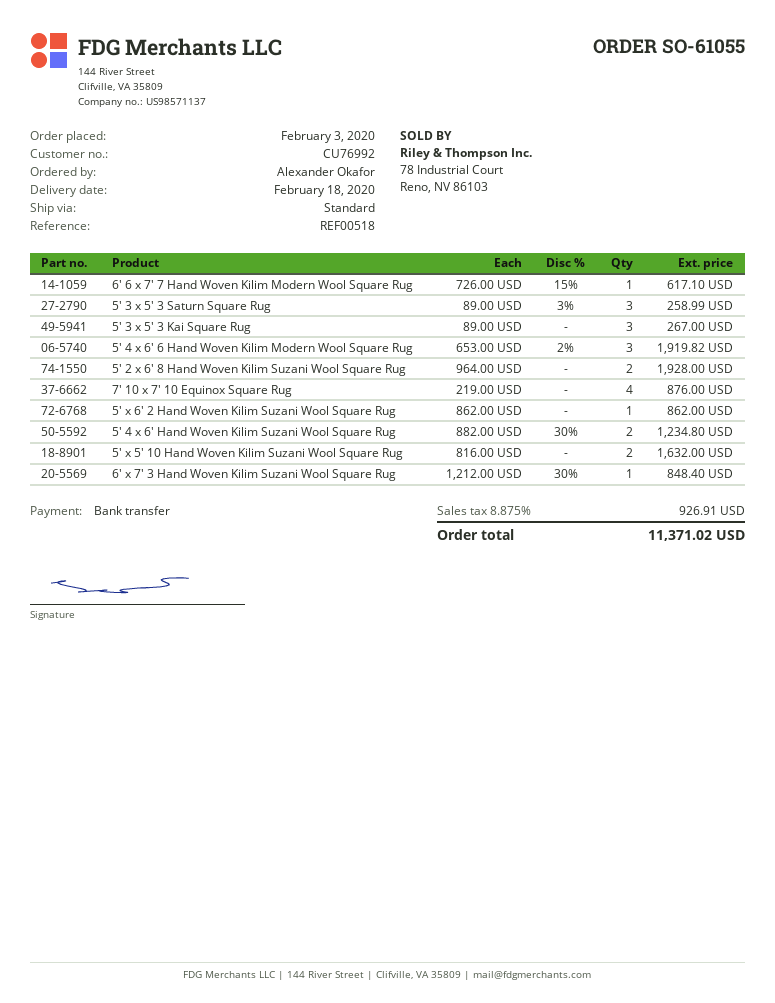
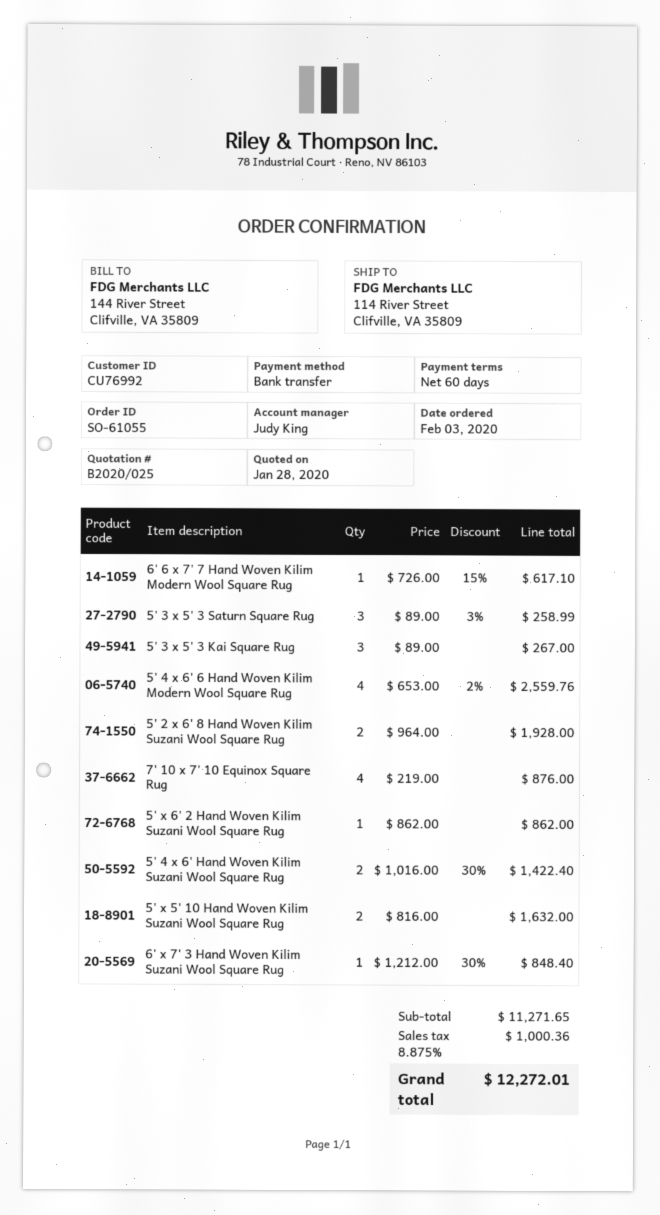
5' 4 x 6' 6 Hand Woven Kilim Modern Wool Square Rug: 3 x 653.00 - 2% = 1919.82 -> 4 x 653.00 - 2% = 2559.76
5' 4 x 6' Hand Woven Kilim Suzani Wool Square Rug: 2 x 882.00 - 30% = 1234.80 -> 2 x 1016.00 - 30% = 1422.40
tax: 8.875% = 926.91 -> 8.875% = 1000.36
total: 11371.02 -> 12272.01

